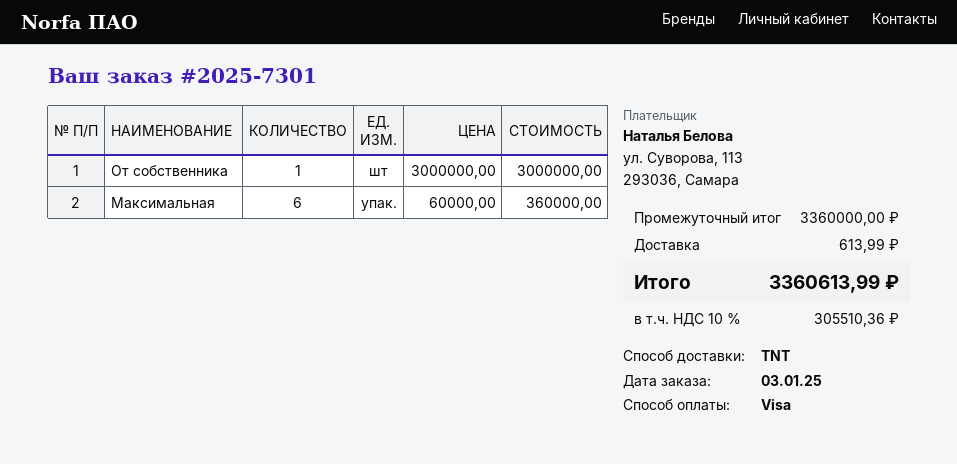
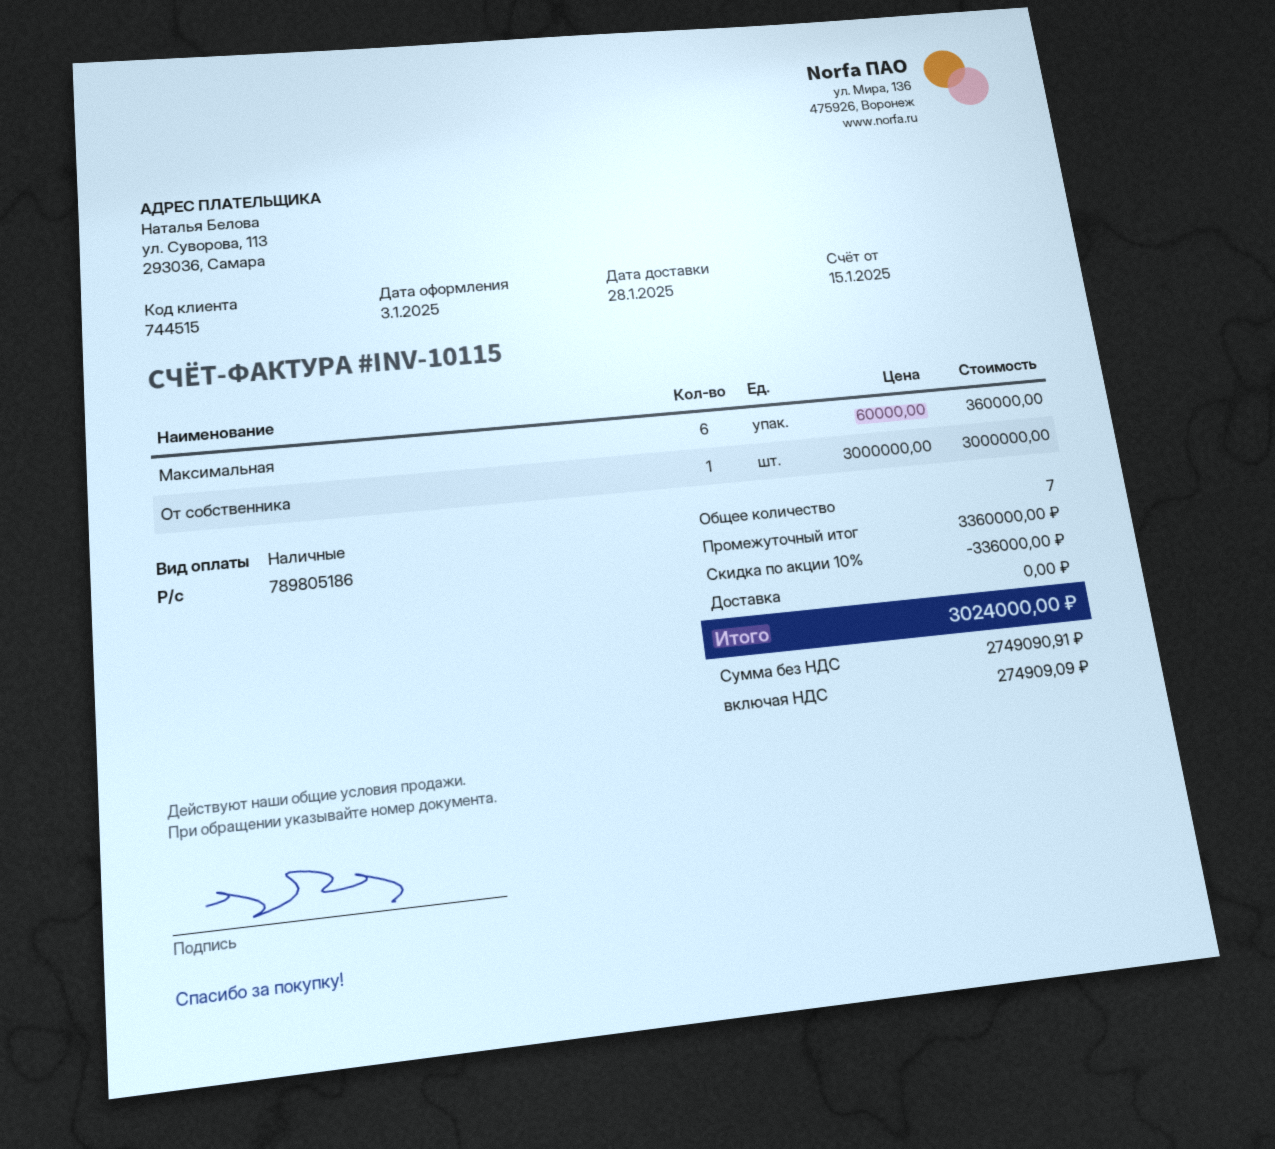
payment method: Visa -> cash
discount: none -> 10% = 336000.00
shipping: 613.99 -> 0.00
tax: 305510.36 -> 274909.09
total: 3360613.99 -> 3024000.00

